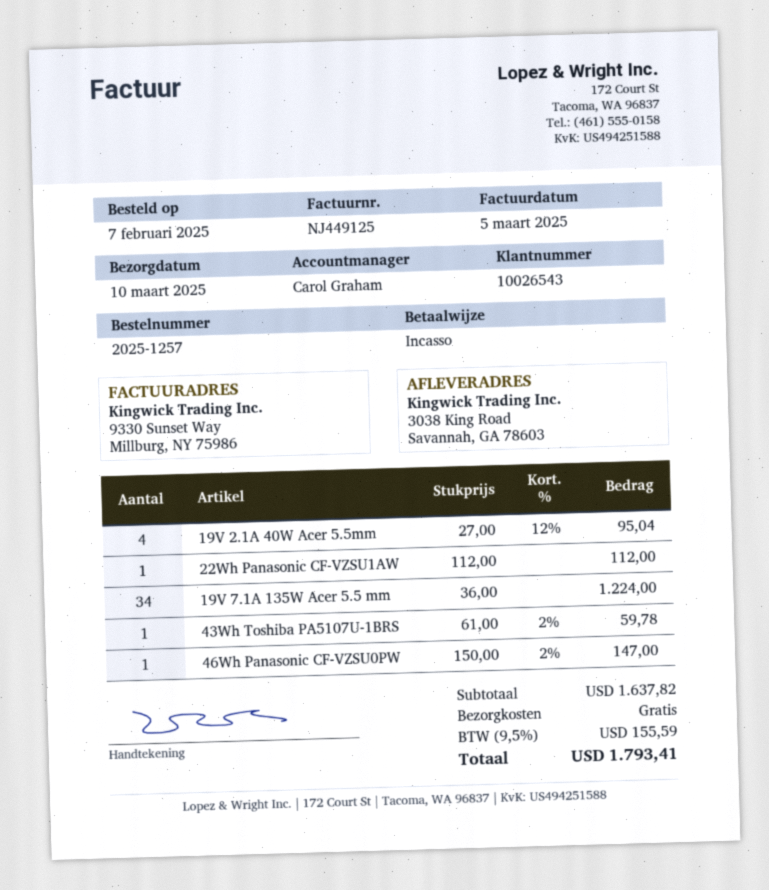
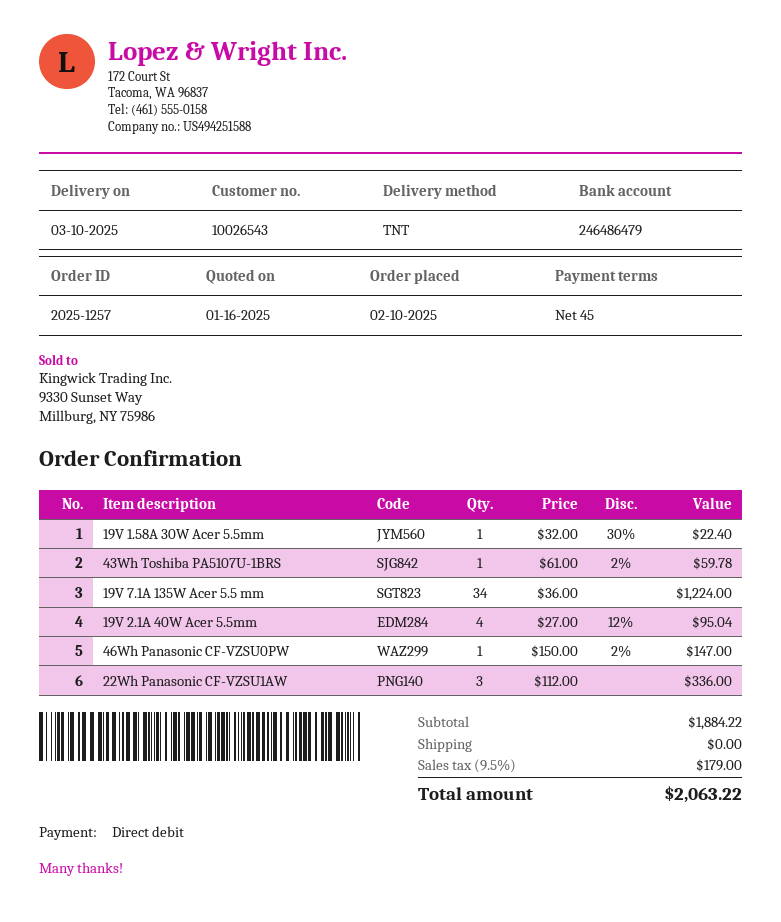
order date: 2025-02-07 -> 2025-02-10
22Wh Panasonic CF-VZSU1AW: 1 x 112.00 = 112.00 -> 3 x 112.00 = 336.00
19V 1.58A 30W Acer 5.5mm: none -> 1 x 32.00 - 30% = 22.40
subtotal: 1637.82 -> 1884.22
tax: 9.5% = 155.59 -> 9.5% = 179.00
total: 1793.41 -> 2063.22

